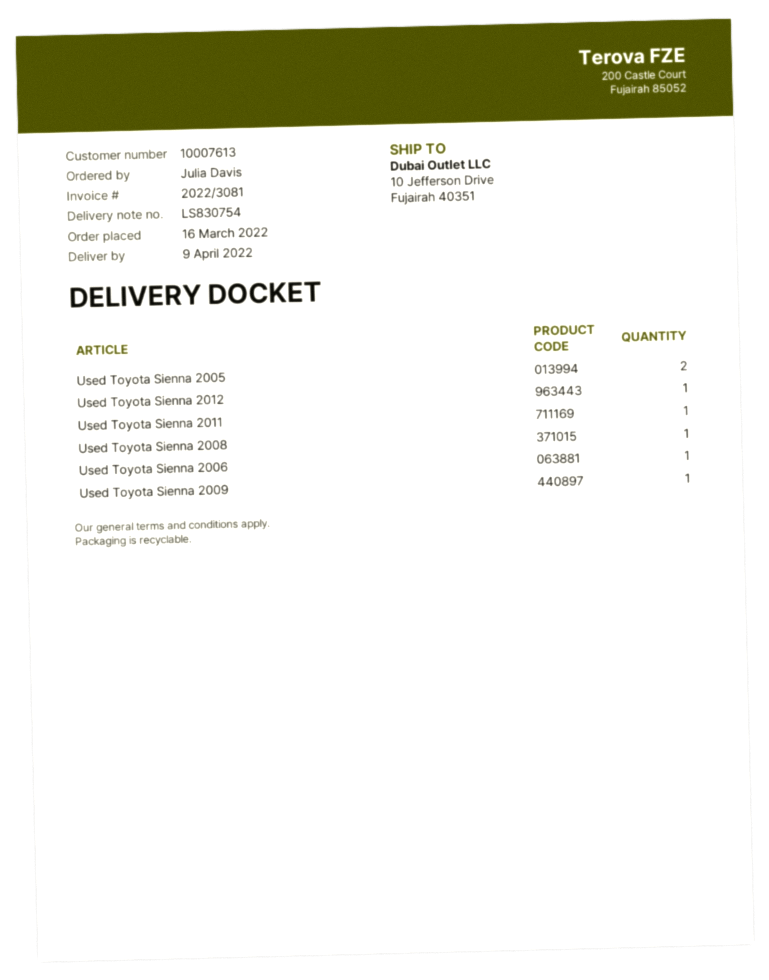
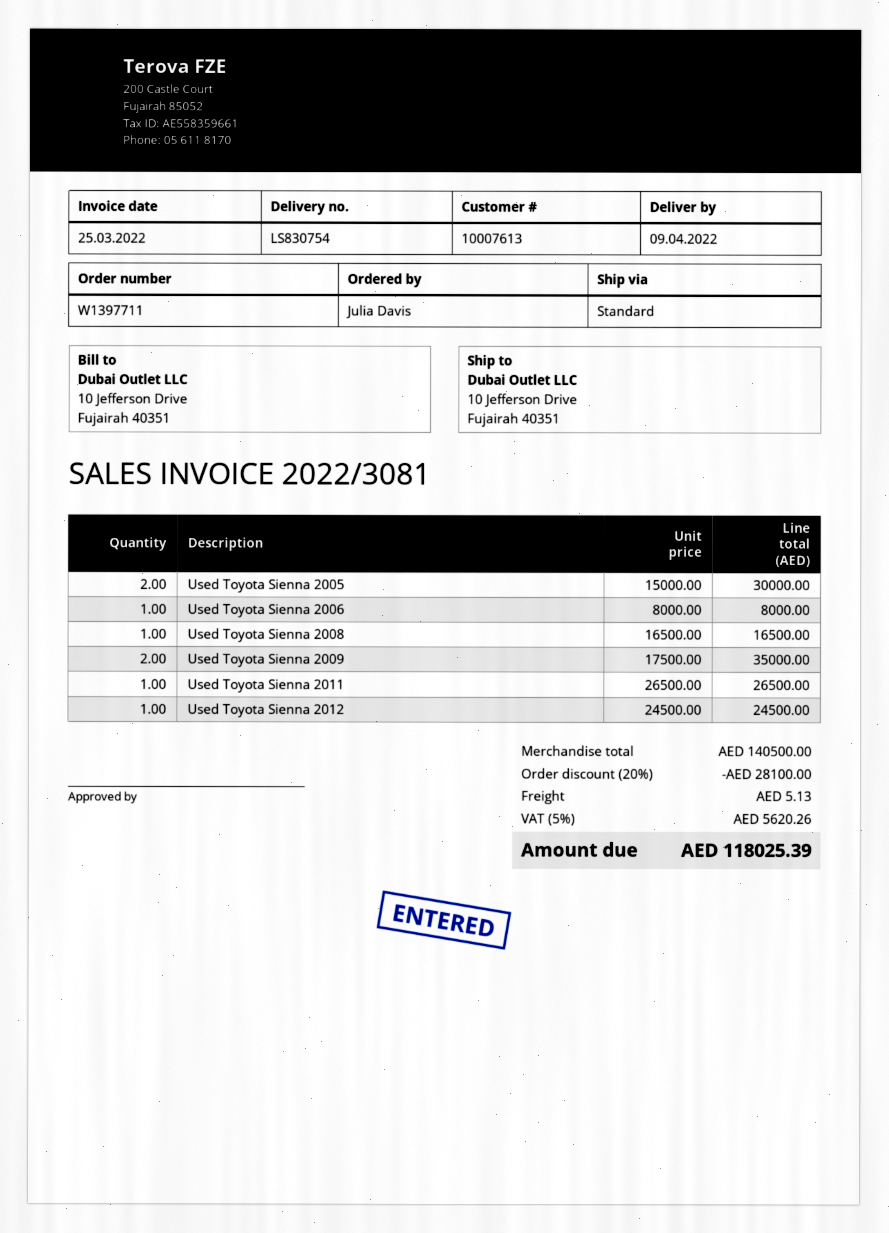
Used Toyota Sienna 2009: 1 -> 2

